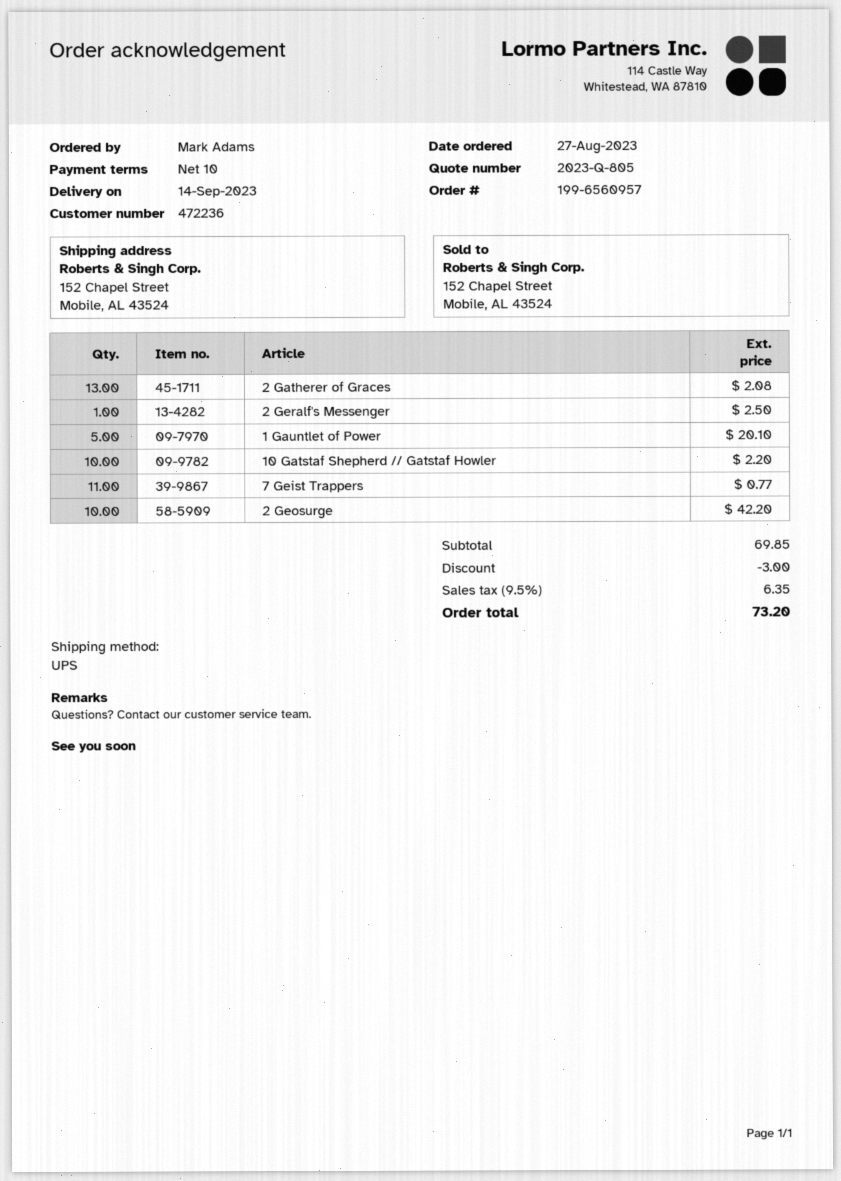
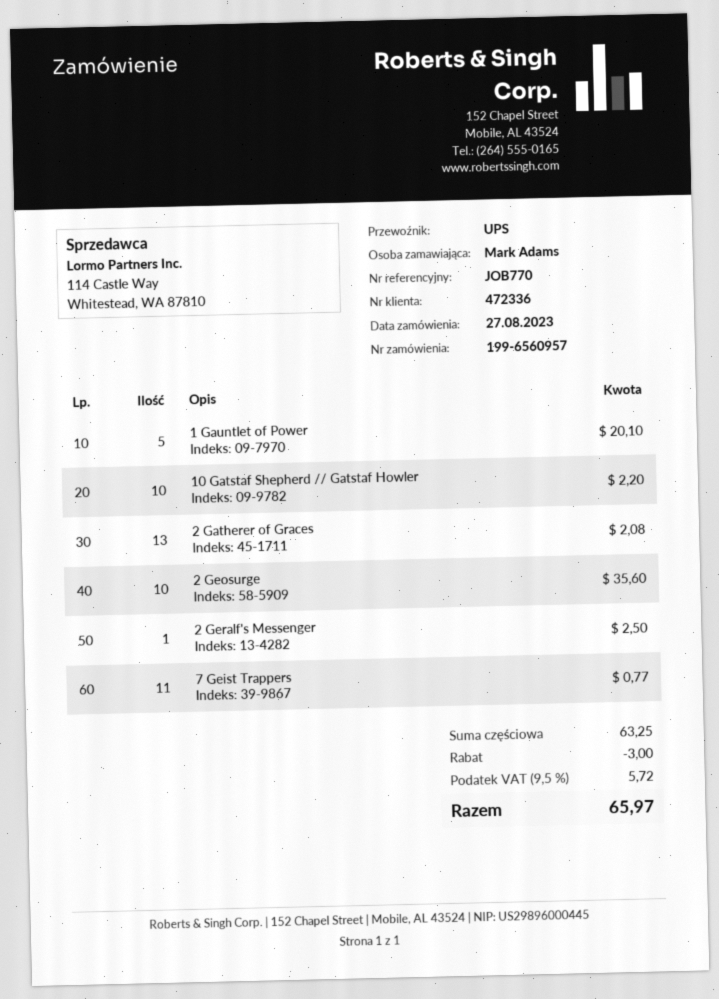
customer number: 472236 -> 472336
2 Geosurge: 10 for 42.20 -> 10 for 35.60
subtotal: 69.85 -> 63.25
tax: 9.5% = 6.35 -> 9.5% = 5.72
total: 73.20 -> 65.97

